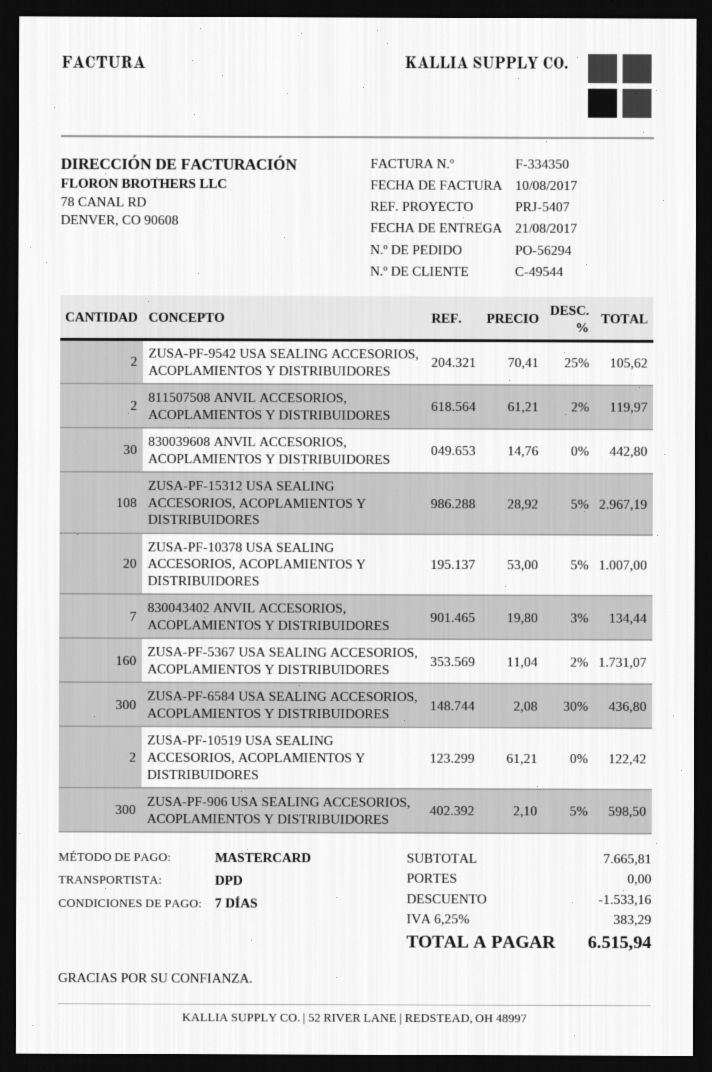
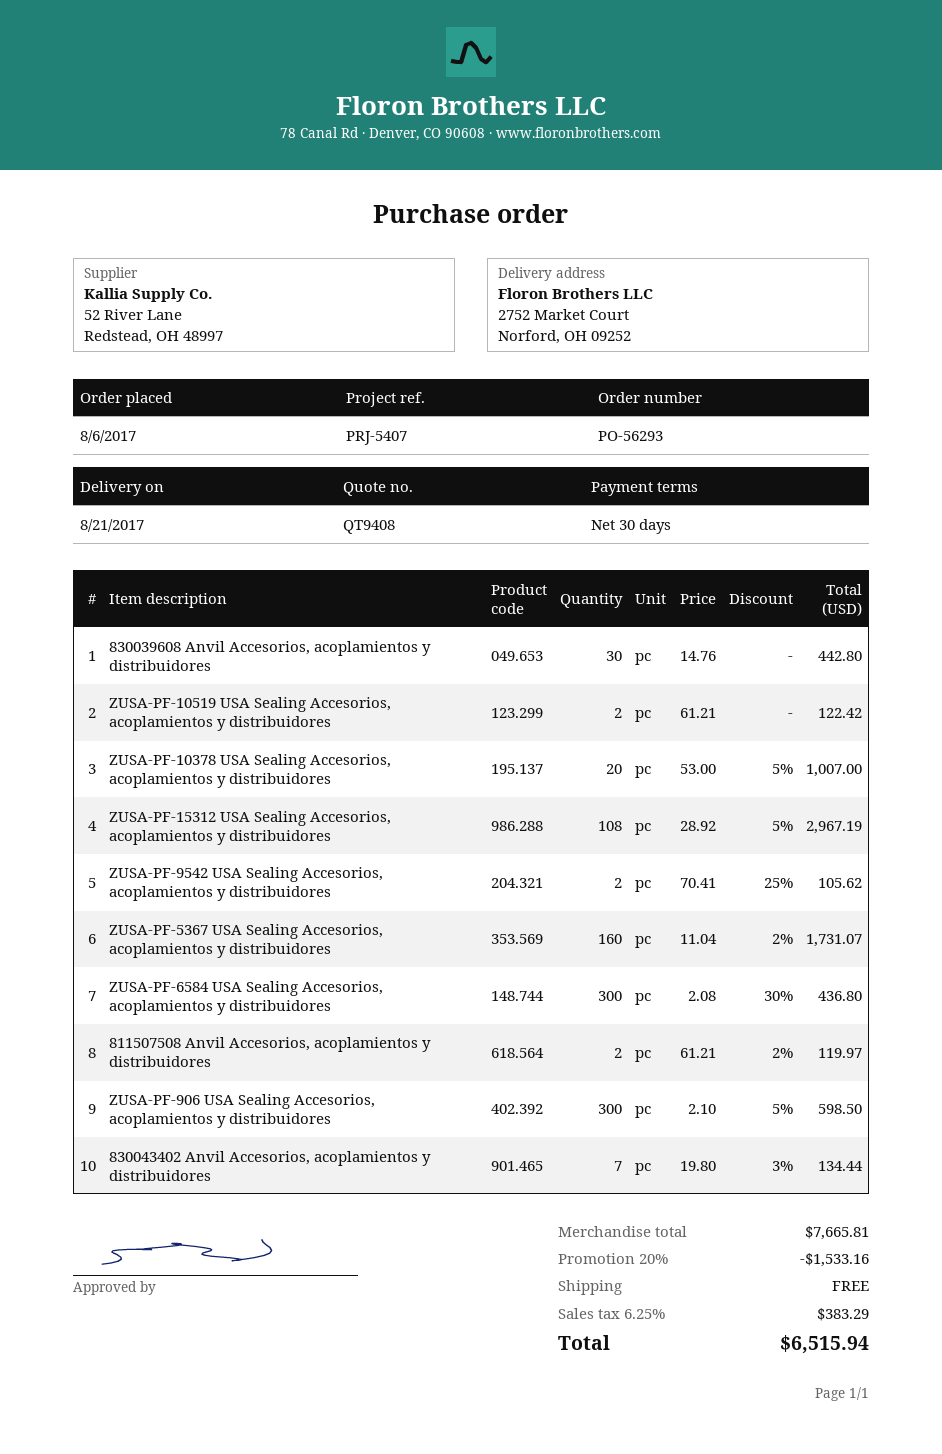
order number: PO-56294 -> PO-56293
payment terms: 7 days -> 30 days

